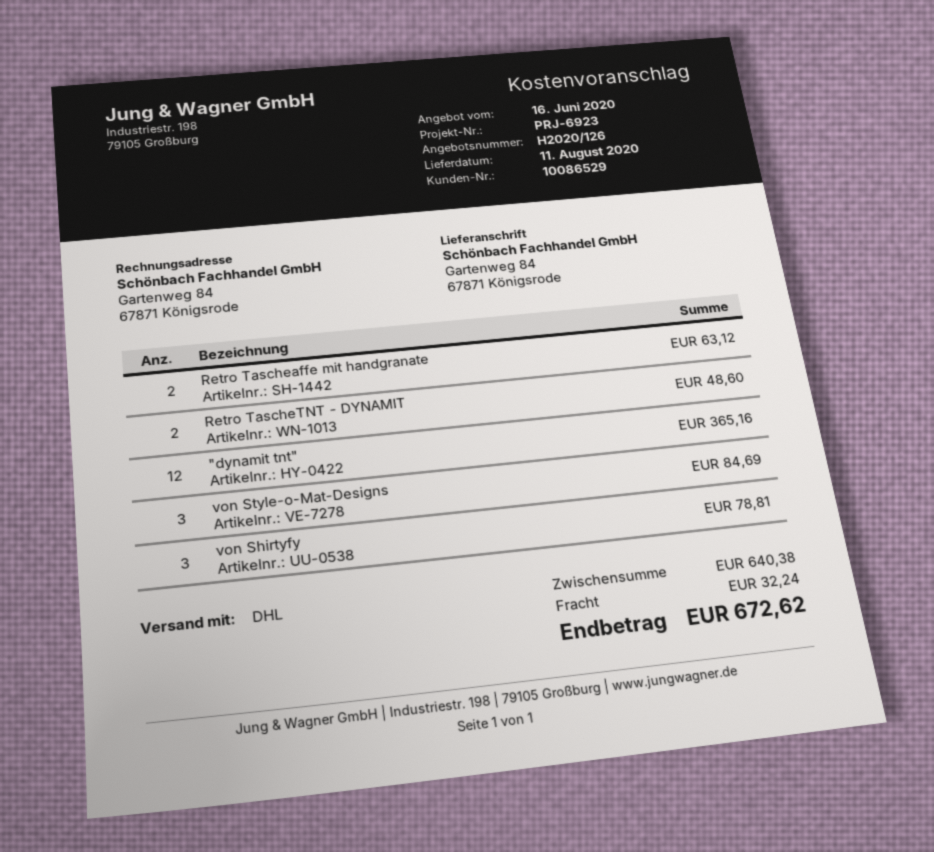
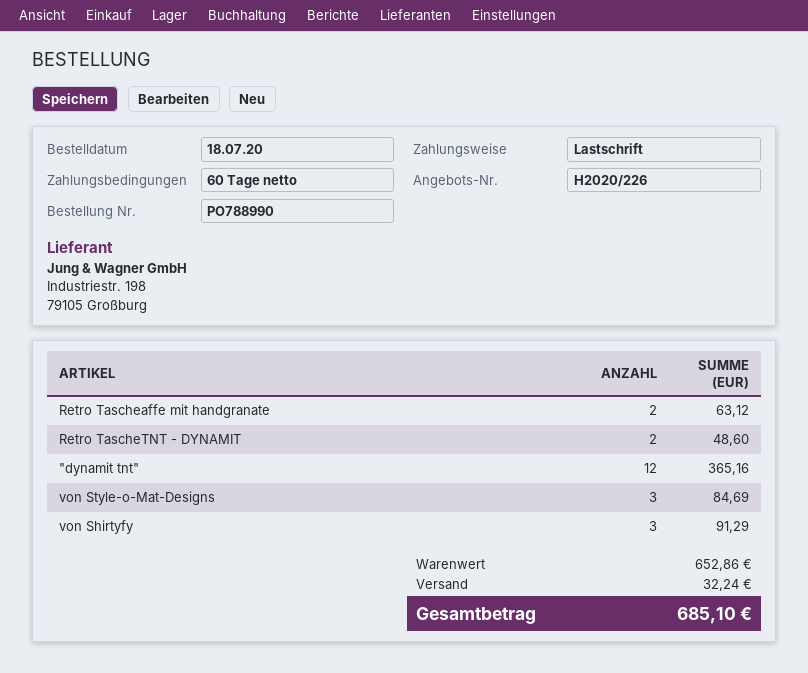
quote number: H2020/126 -> H2020/226
von Shirtyfy: 3 for 78.81 -> 3 for 91.29
subtotal: 640.38 -> 652.86
total: 672.62 -> 685.10

